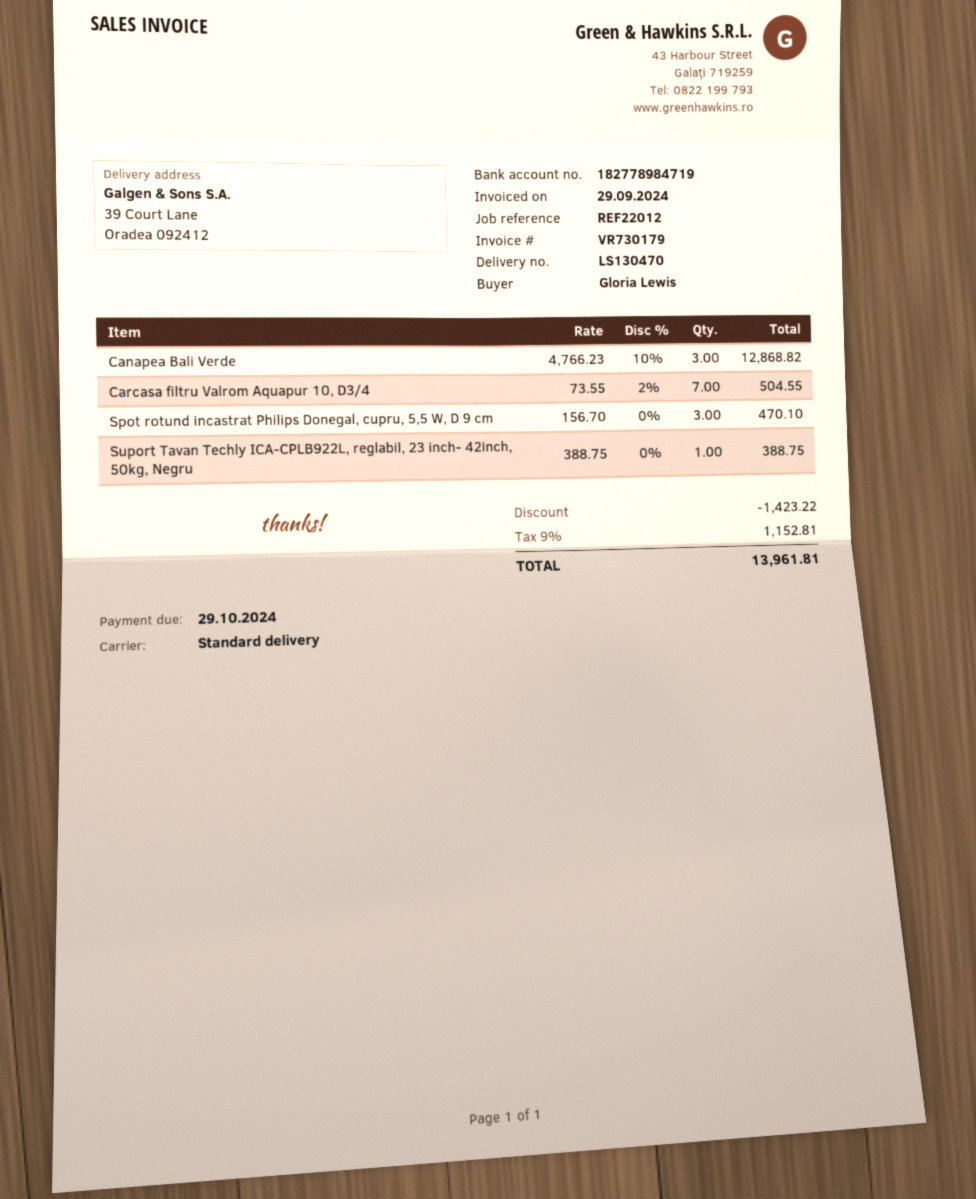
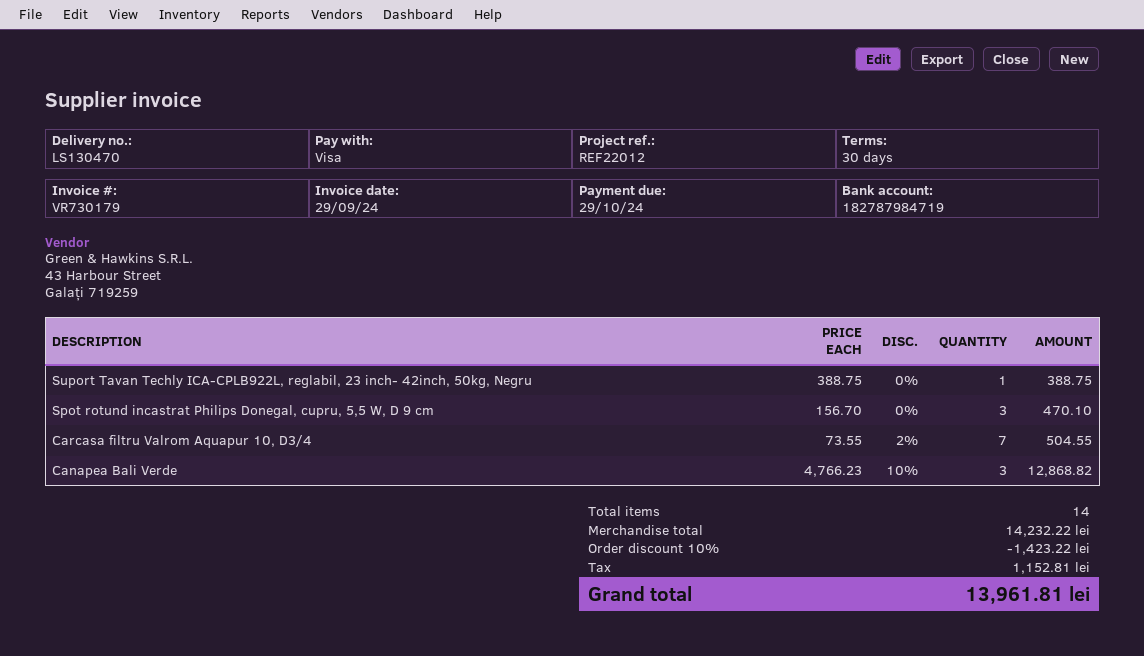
bank account: 182778984719 -> 182787984719

